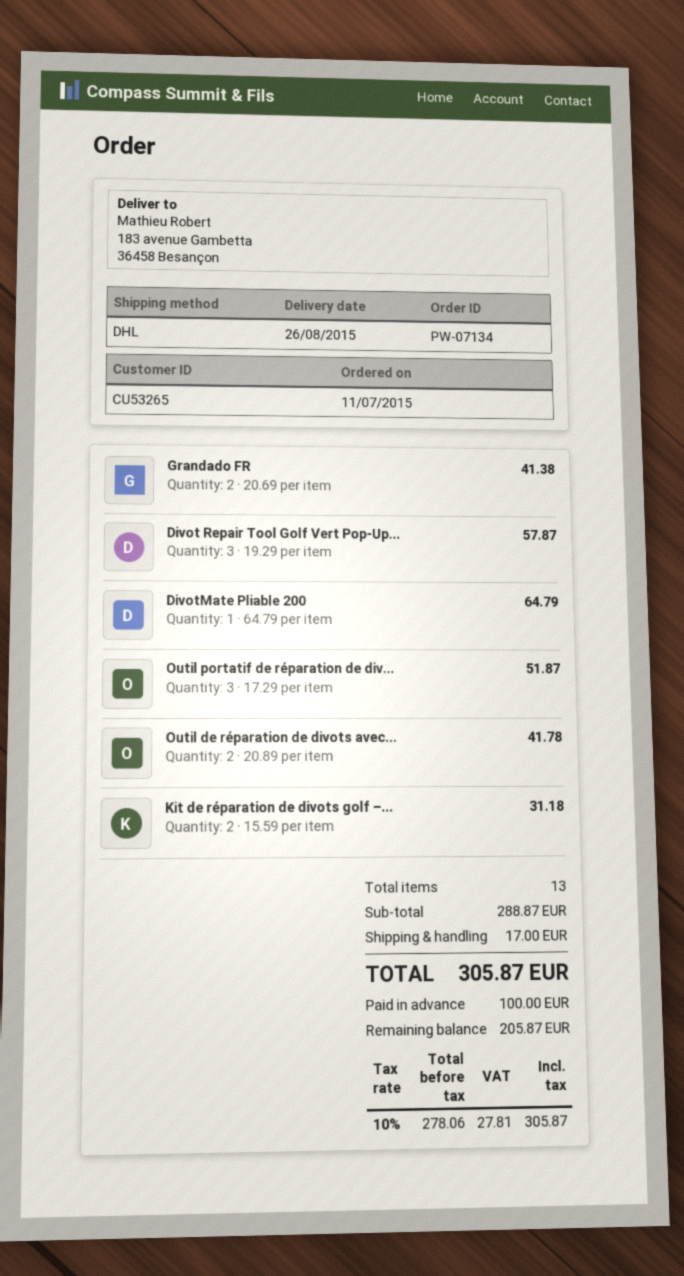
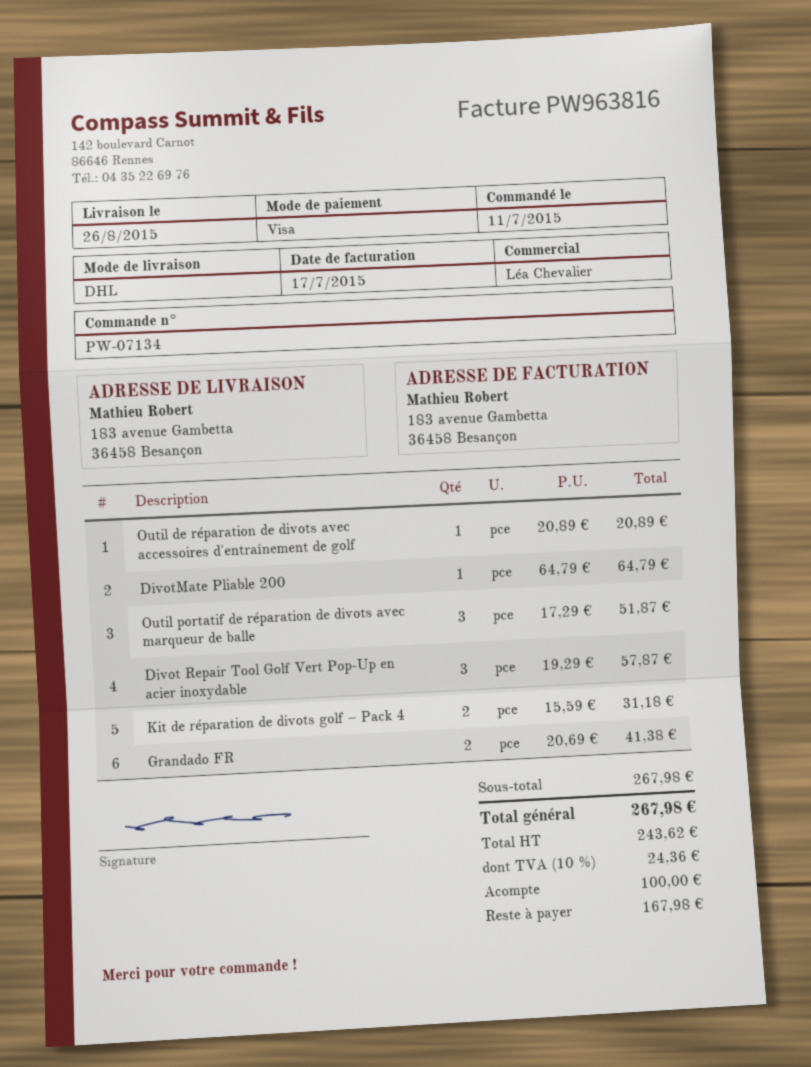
Outil de réparation de divots avec...: 2 x 20.89 = 41.78 -> 1 x 20.89 = 20.89
subtotal: 288.87 -> 267.98
shipping: 17.00 -> none
net: 278.06 -> 243.62
tax: 10% = 27.81 -> 10% = 24.36
total: 305.87 -> 267.98
balance: 205.87 -> 167.98

